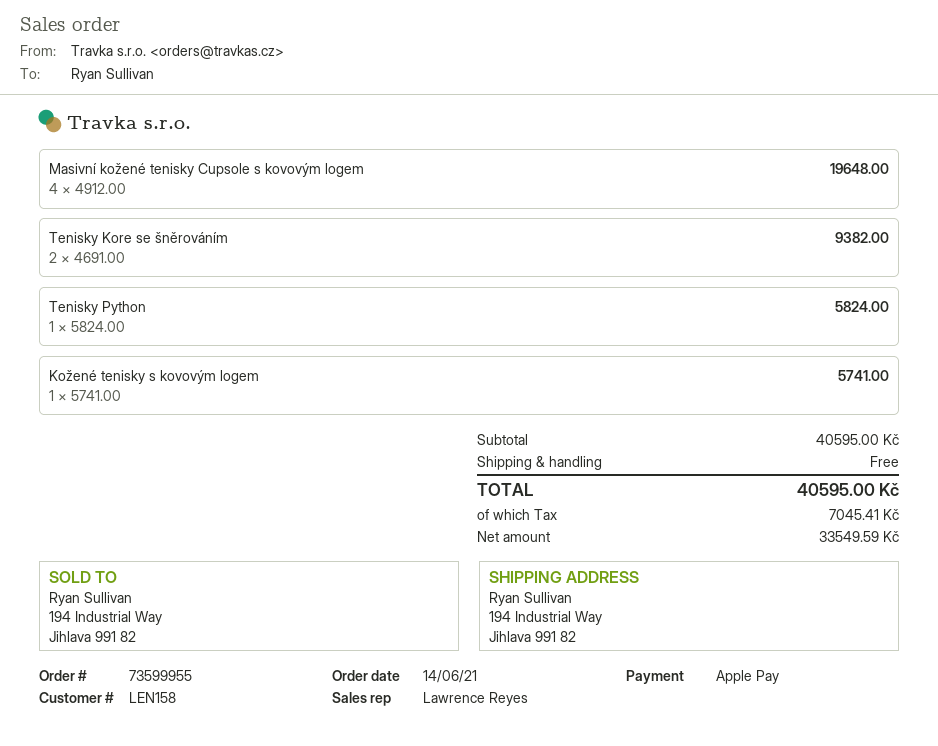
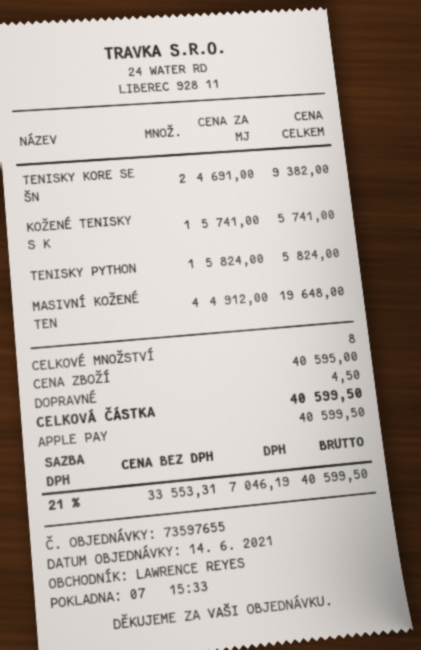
order number: 73599955 -> 73597655
shipping: 0.00 -> 4.50
net: 33549.59 -> 33553.31
tax: 7045.41 -> 7046.19
total: 40595.00 -> 40599.50

